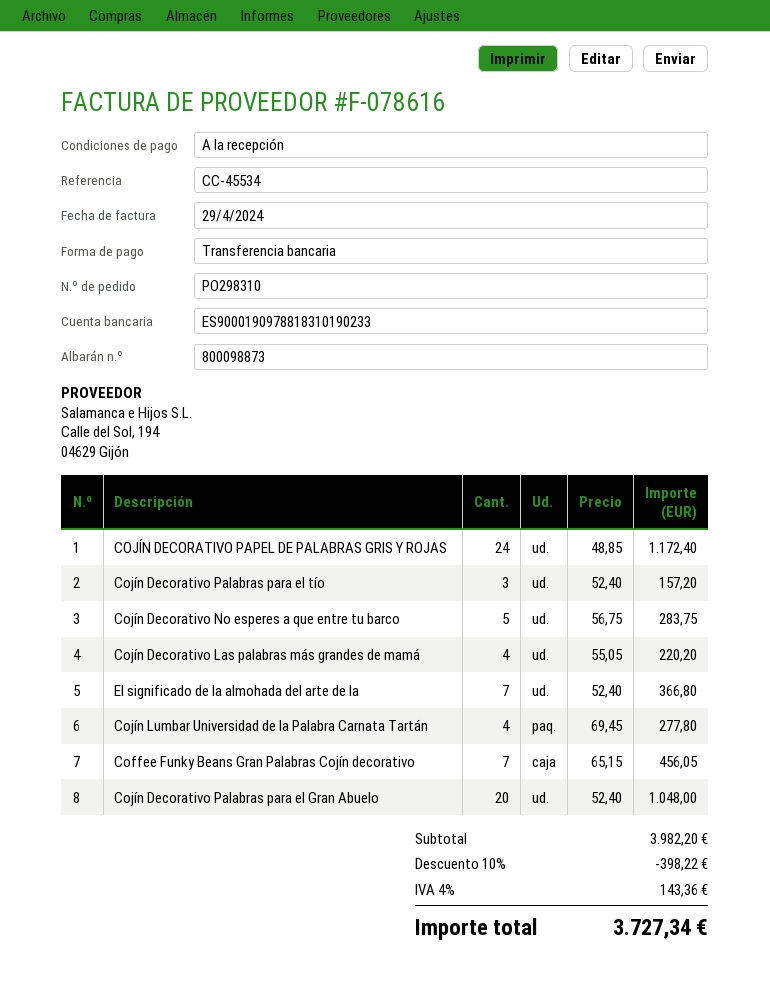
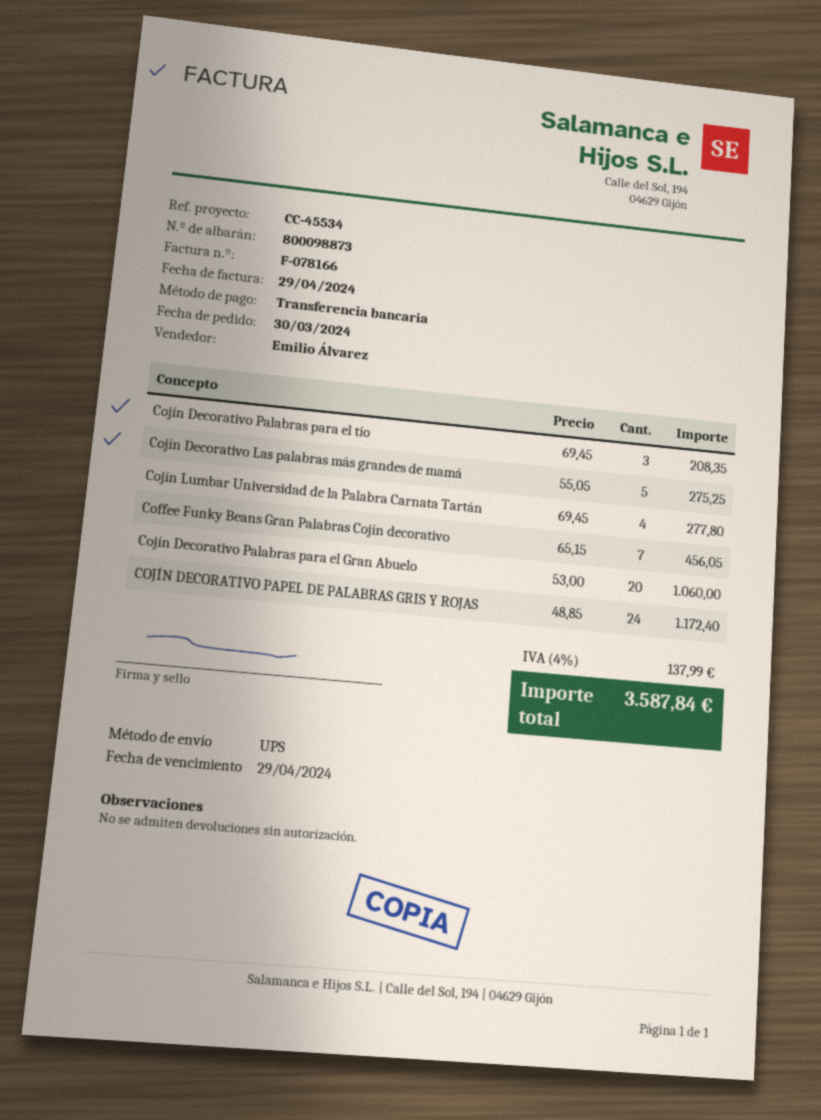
invoice number: F-078616 -> F-078166
Cojín Decorativo Palabras para el tío: 3 x 52.40 = 157.20 -> 3 x 69.45 = 208.35
Cojín Decorativo No esperes a que entre tu barco: 5 x 56.75 = 283.75 -> none
Cojín Decorativo Las palabras más grandes de mamá: 4 x 55.05 = 220.20 -> 5 x 55.05 = 275.25
El significado de la almohada del arte de la: 7 x 52.40 = 366.80 -> none
Cojín Decorativo Palabras para el Gran Abuelo: 20 x 52.40 = 1048.00 -> 20 x 53.00 = 1060.00
discount: 10% = 398.22 -> none
tax: 4% = 143.36 -> 4% = 137.99
total: 3727.34 -> 3587.84

